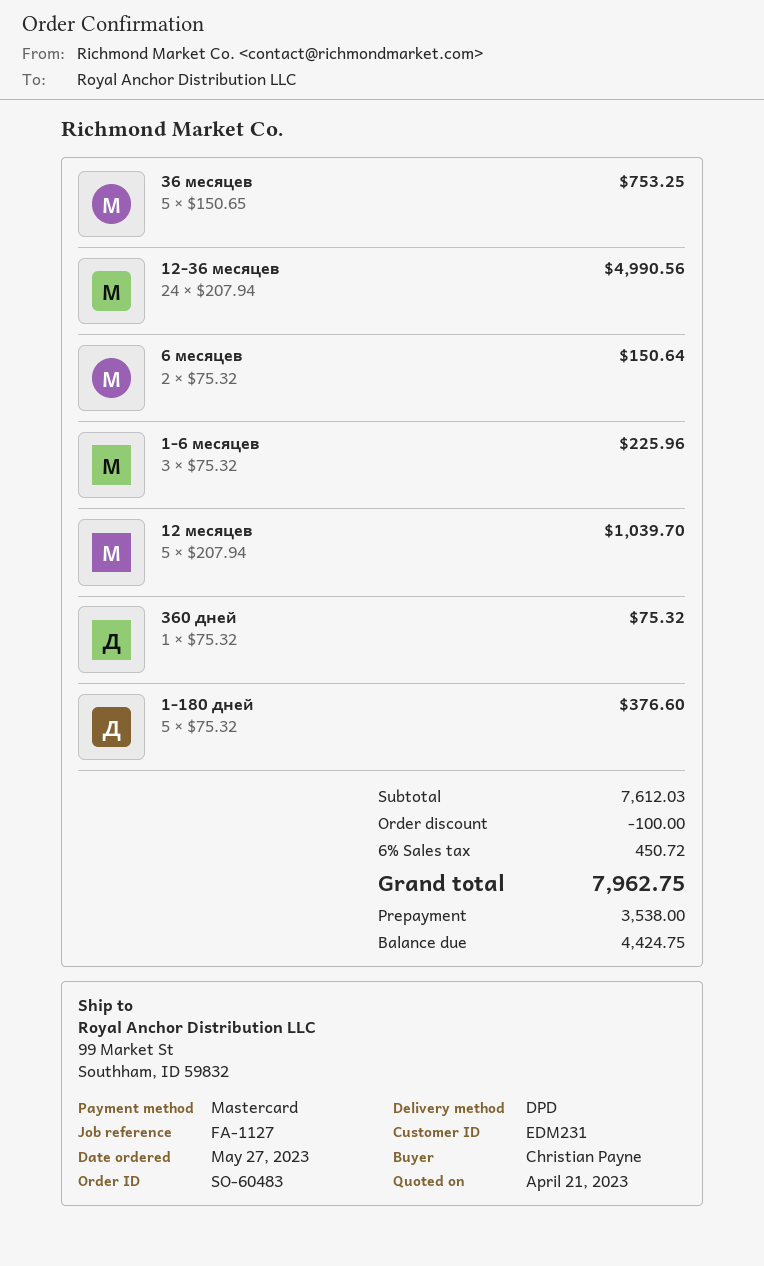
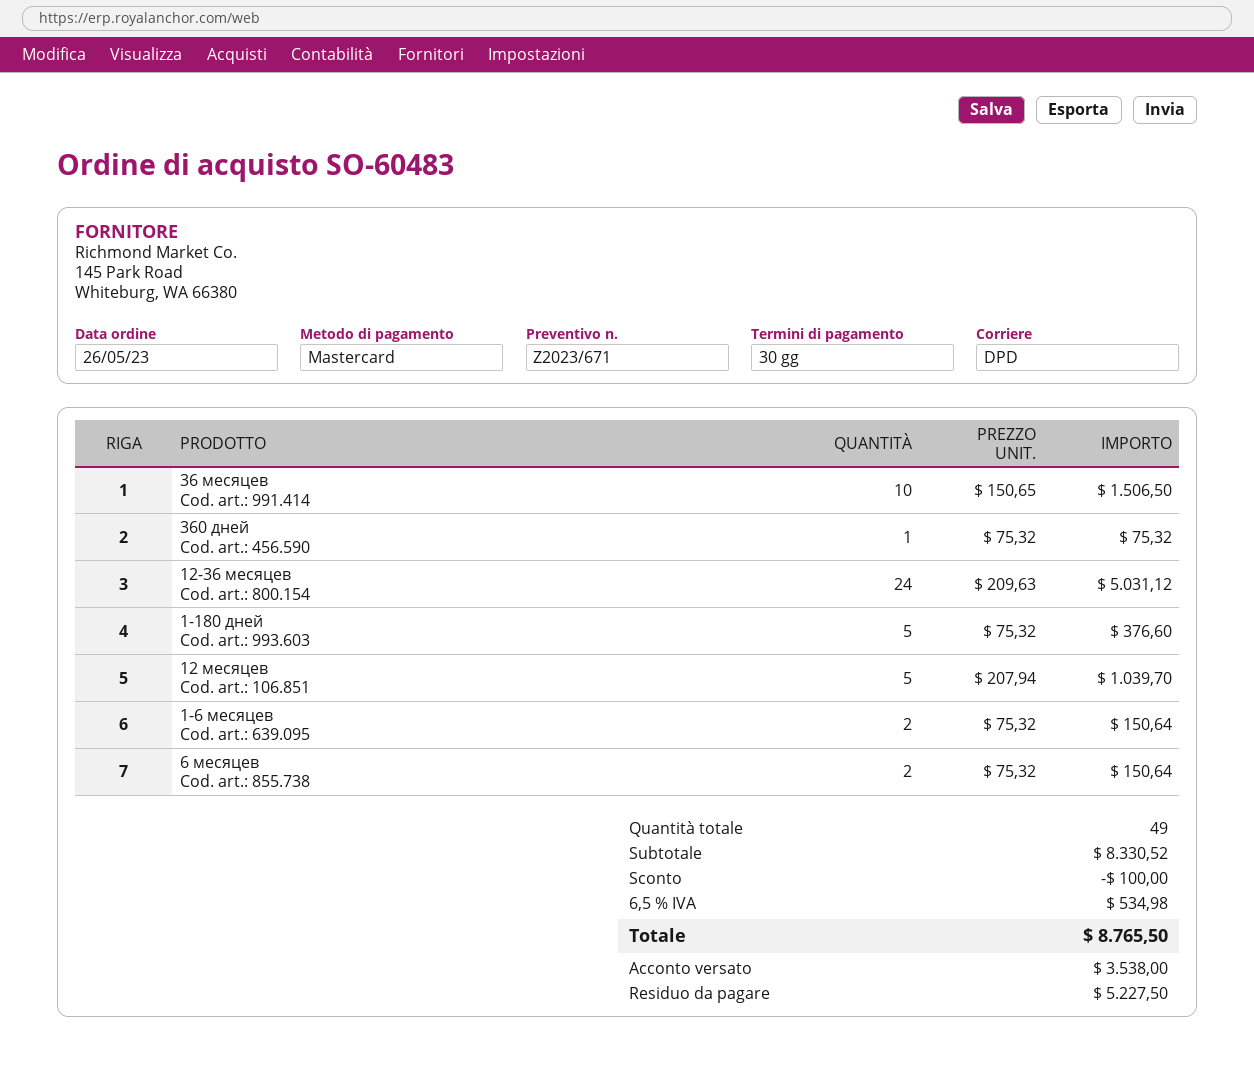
order date: 2023-05-27 -> 2023-05-26
36 месяцев: 5 x 150.65 = 753.25 -> 10 x 150.65 = 1506.50
12-36 месяцев: 24 x 207.94 = 4990.56 -> 24 x 209.63 = 5031.12
1-6 месяцев: 3 x 75.32 = 225.96 -> 2 x 75.32 = 150.64
subtotal: 7612.03 -> 8330.52
tax: 6% = 450.72 -> 6.5% = 534.98
total: 7962.75 -> 8765.50
balance: 4424.75 -> 5227.50

